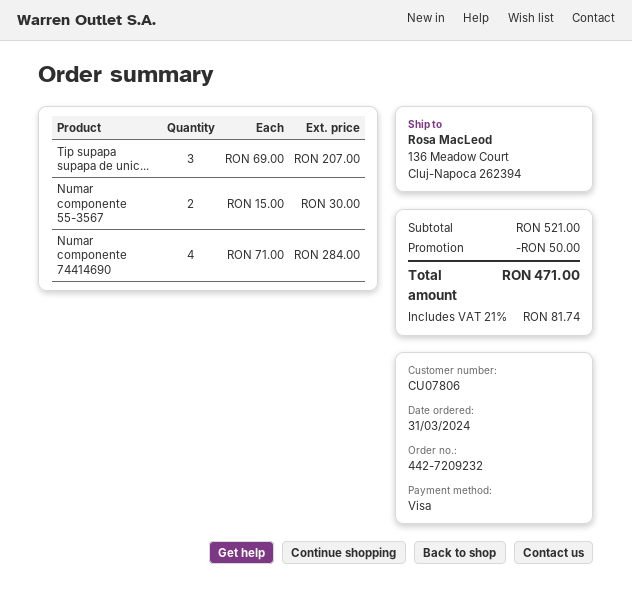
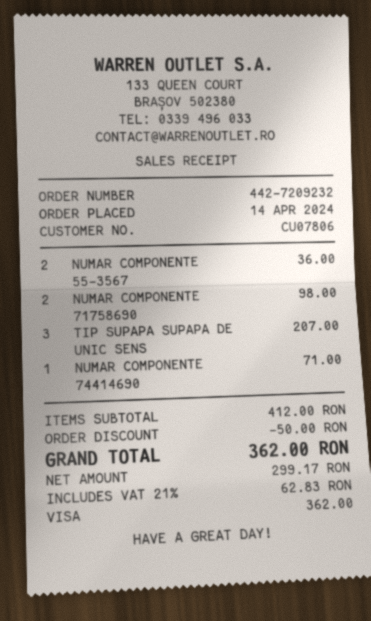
order date: 2024-03-31 -> 2024-04-14
Numar componente 55-3567: 2 for 30.00 -> 2 for 36.00
Numar componente 74414690: 4 for 284.00 -> 1 for 71.00
NUMAR COMPONENTE 71758690: none -> 2 for 98.00
subtotal: 521.00 -> 412.00
tax: 21% = 81.74 -> 21% = 62.83
total: 471.00 -> 362.00

